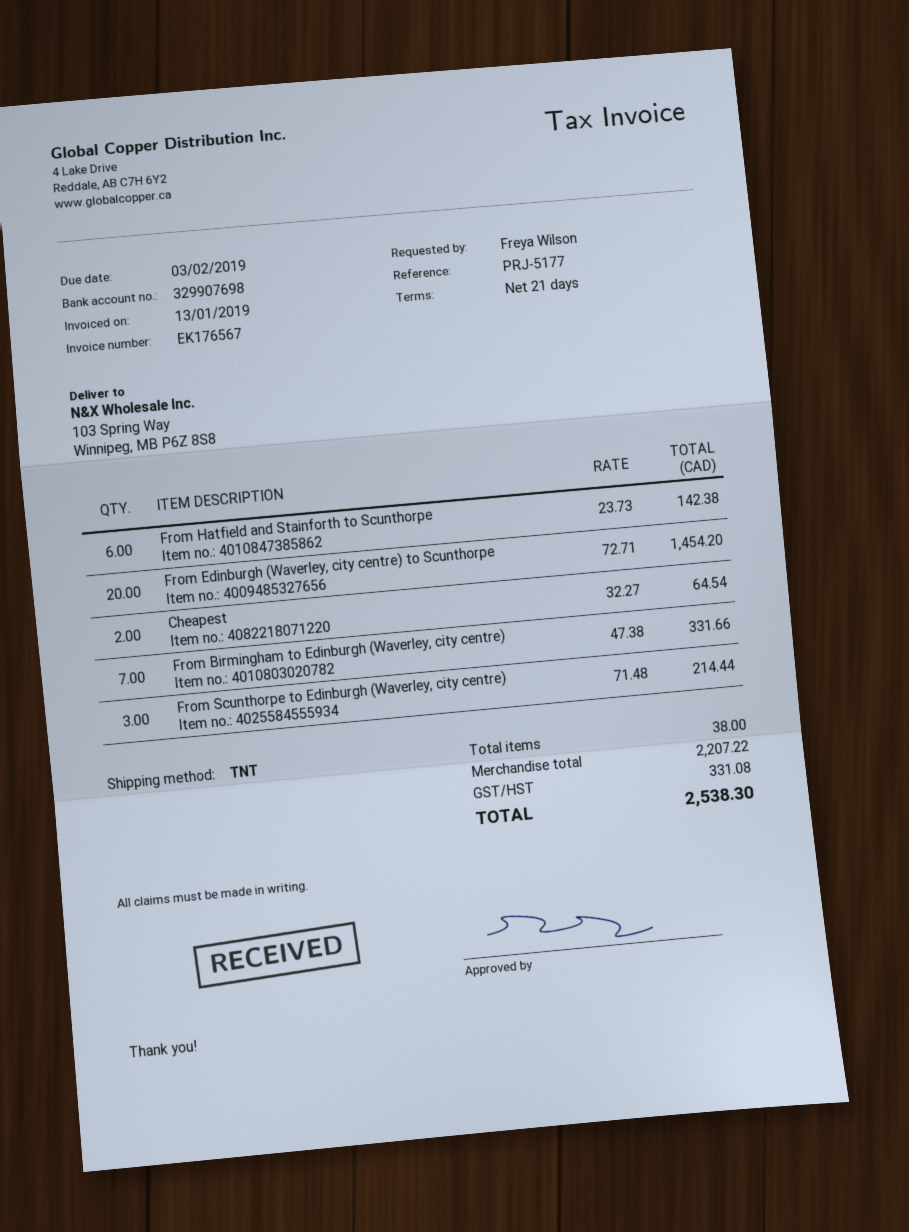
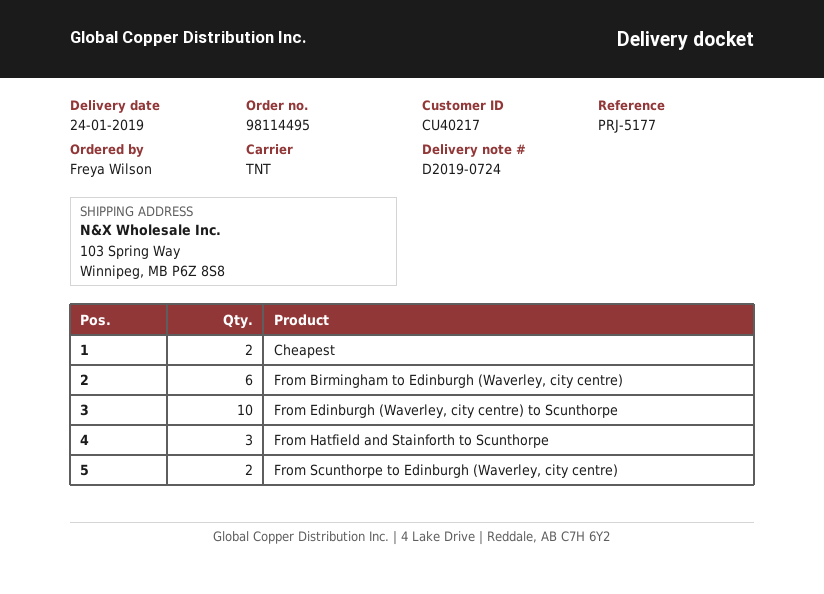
From Hatfield and Stainforth to Scunthorpe: 6 -> 3
From Edinburgh (Waverley, city centre) to Scunthorpe: 20 -> 10
From Birmingham to Edinburgh (Waverley, city centre): 7 -> 6
From Scunthorpe to Edinburgh (Waverley, city centre): 3 -> 2

